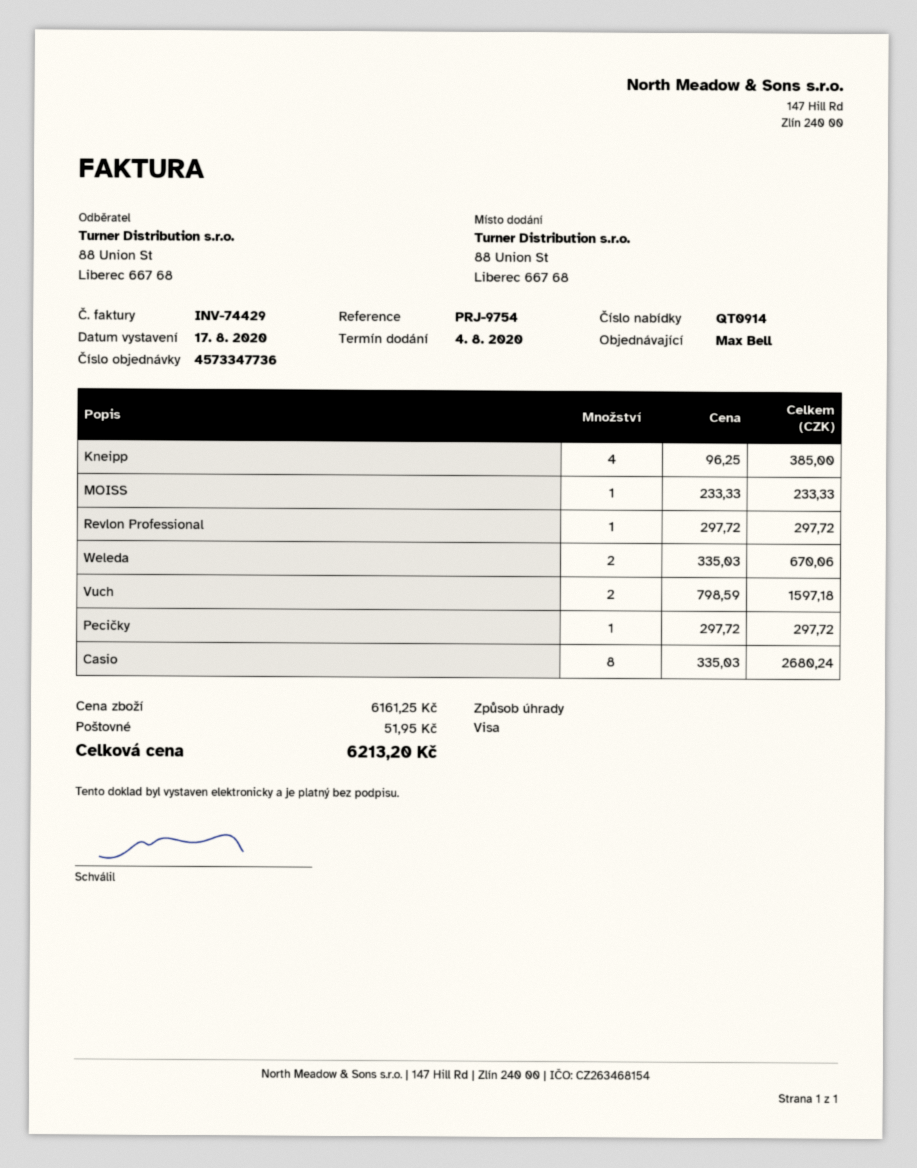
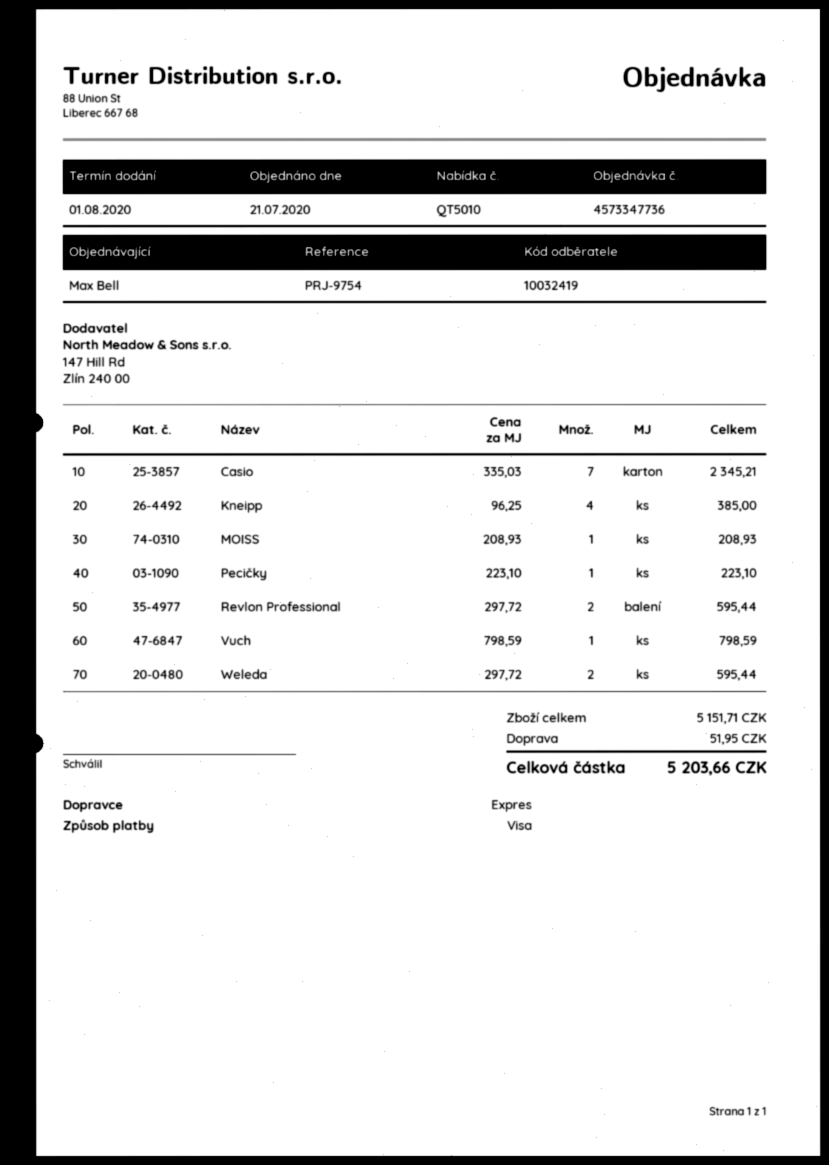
quote number: QT0914 -> QT5010
delivery date: 2020-08-04 -> 2020-08-01
MOISS: 1 x 233.33 = 233.33 -> 1 x 208.93 = 208.93
Revlon Professional: 1 x 297.72 = 297.72 -> 2 x 297.72 = 595.44
Weleda: 2 x 335.03 = 670.06 -> 2 x 297.72 = 595.44
Vuch: 2 x 798.59 = 1597.18 -> 1 x 798.59 = 798.59
Pecičky: 1 x 297.72 = 297.72 -> 1 x 223.10 = 223.10
Casio: 8 x 335.03 = 2680.24 -> 7 x 335.03 = 2345.21
subtotal: 6161.25 -> 5151.71
total: 6213.20 -> 5203.66

